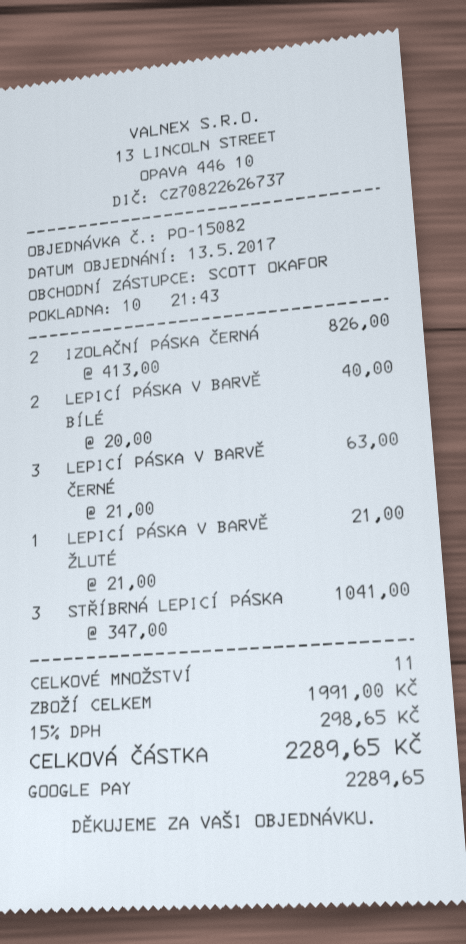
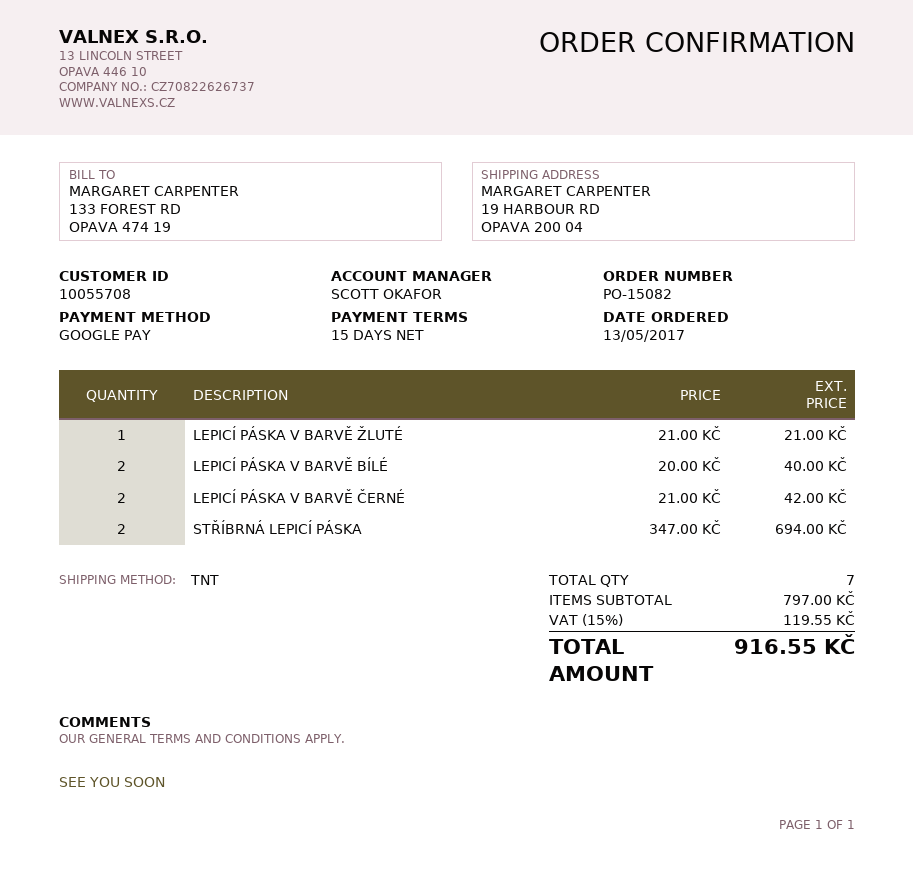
IZOLAČNÍ PÁSKA ČERNÁ: 2 x 413.00 = 826.00 -> none
LEPICÍ PÁSKA V BARVĚ ČERNÉ: 3 x 21.00 = 63.00 -> 2 x 21.00 = 42.00
STŘÍBRNÁ LEPICÍ PÁSKA: 3 x 347.00 = 1041.00 -> 2 x 347.00 = 694.00
total quantity: 11 -> 7
subtotal: 1991.00 -> 797.00
tax: 15% = 298.65 -> 15% = 119.55
total: 2289.65 -> 916.55

